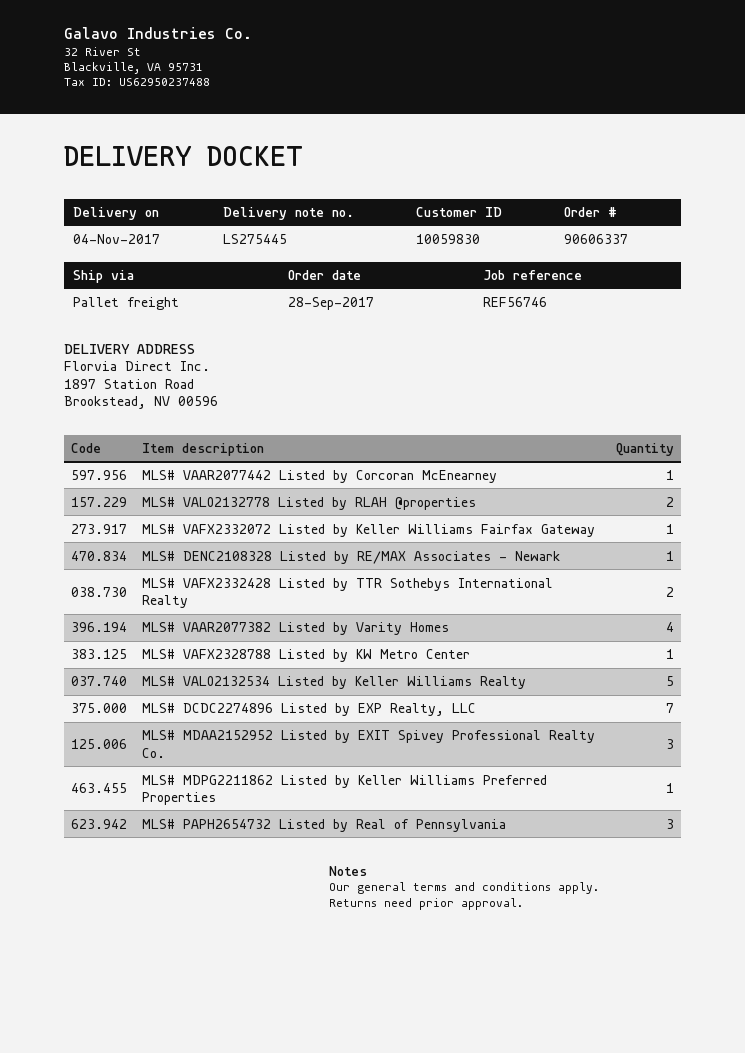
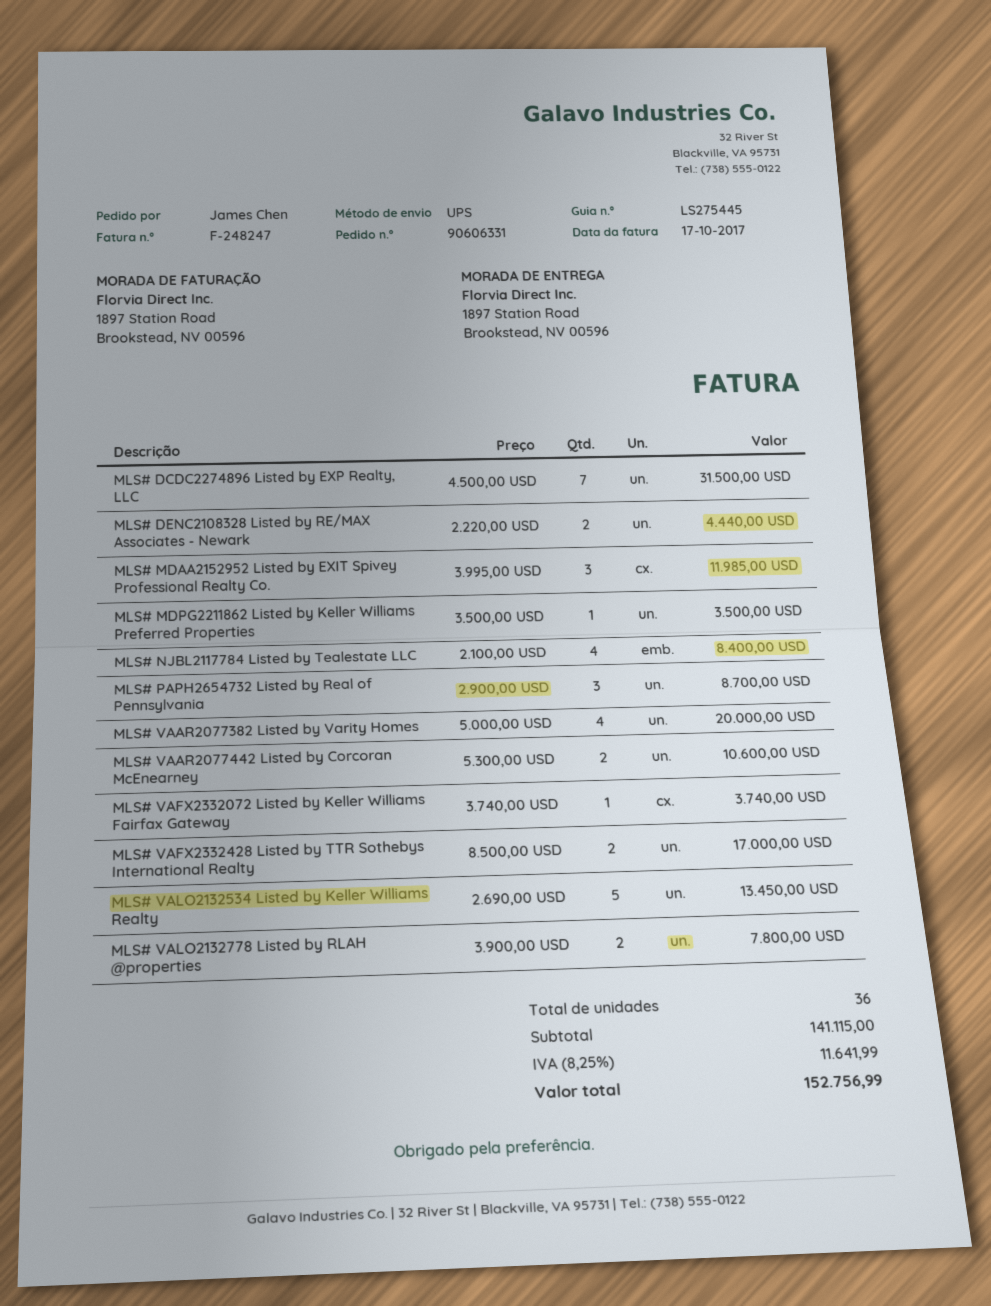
order number: 90606337 -> 90606331
shipping method: pallet freight -> UPS
MLS# VAAR2077442 Listed by Corcoran McEnearney: 1 -> 2
MLS# DENC2108328 Listed by RE/MAX Associates - Newark: 1 -> 2
MLS# VAFX2328788 Listed by KW Metro Center: 1 -> none
MLS# NJBL2117784 Listed by Tealestate LLC: none -> 4

